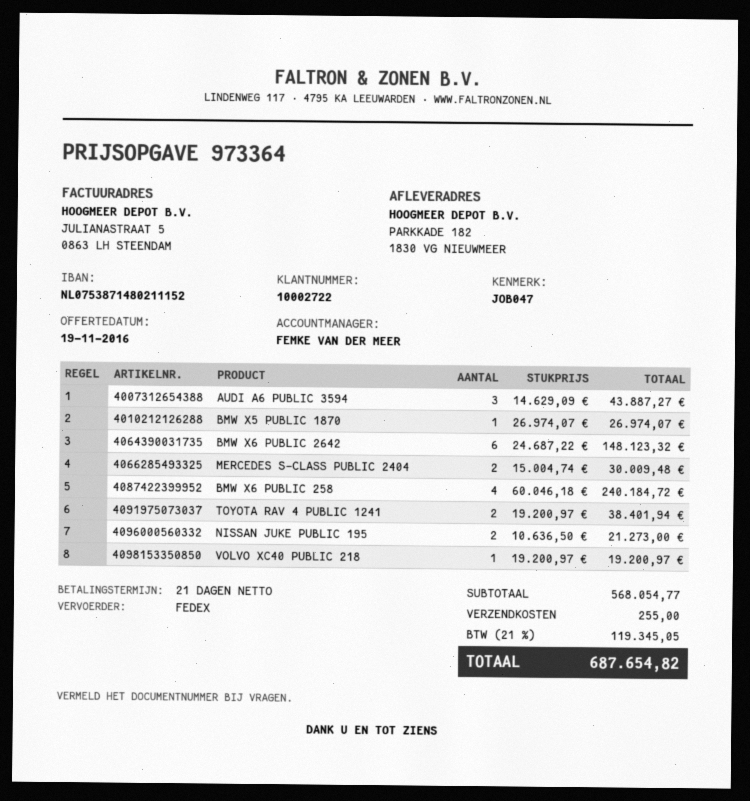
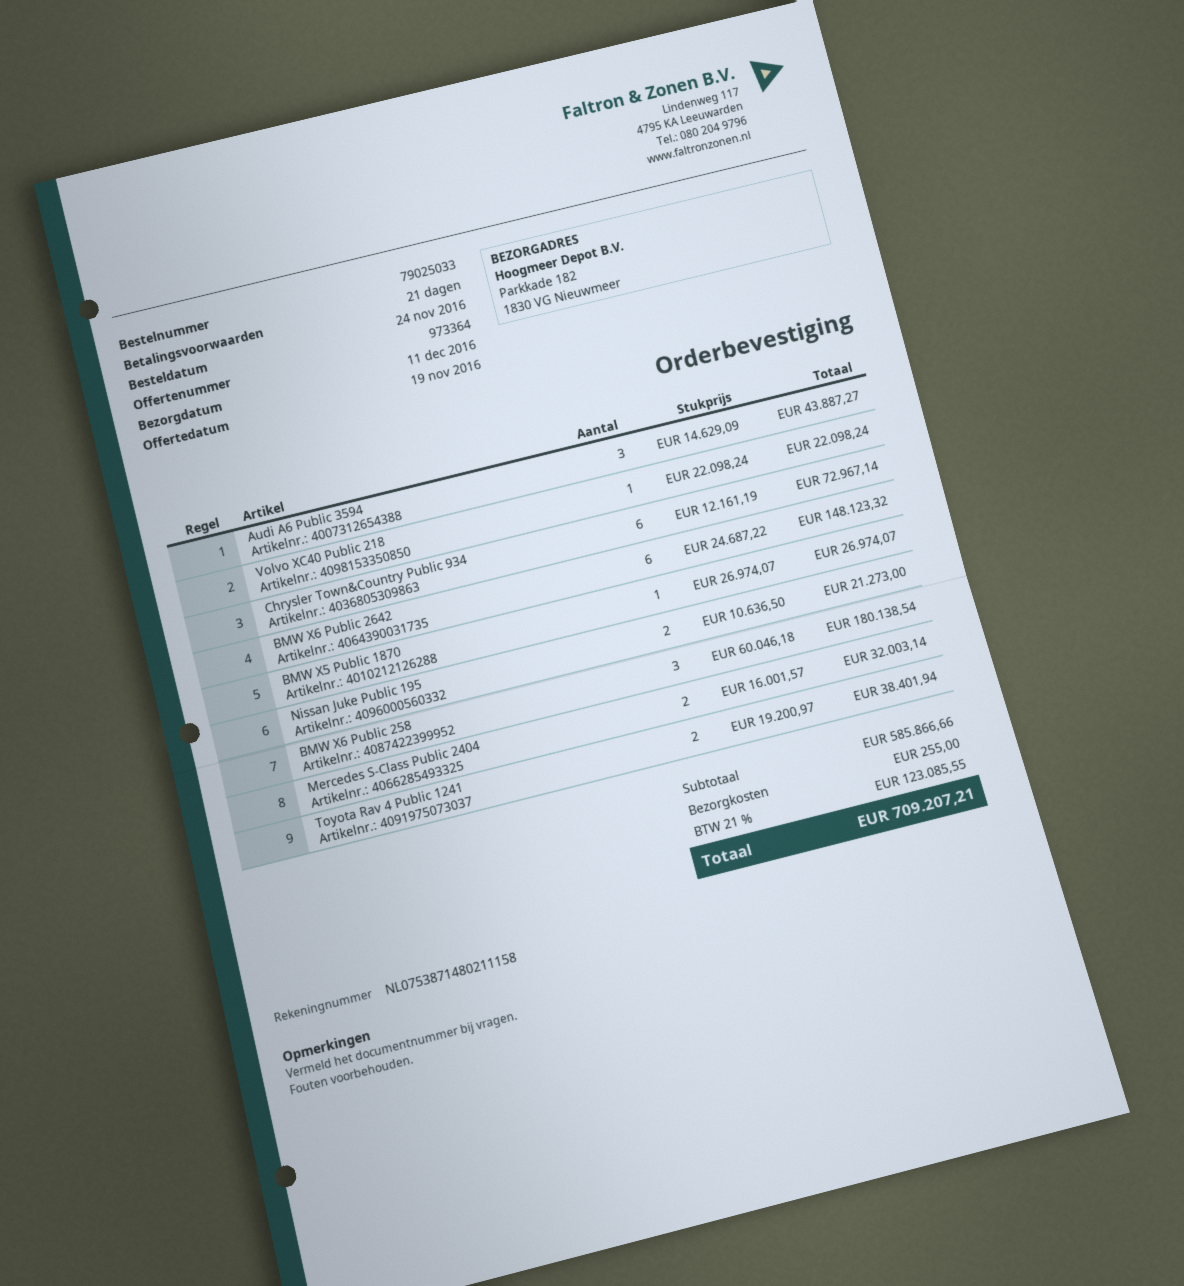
bank account: NL0753871480211152 -> NL0753871480211158
MERCEDES S-CLASS PUBLIC 2404: 2 x 15004.74 = 30009.48 -> 2 x 16001.57 = 32003.14
BMW X6 PUBLIC 258: 4 x 60046.18 = 240184.72 -> 3 x 60046.18 = 180138.54
VOLVO XC40 PUBLIC 218: 1 x 19200.97 = 19200.97 -> 1 x 22098.24 = 22098.24
Chrysler Town&Country Public 934: none -> 6 x 12161.19 = 72967.14
subtotal: 568054.77 -> 585866.66
tax: 21% = 119345.05 -> 21% = 123085.55
total: 687654.82 -> 709207.21

